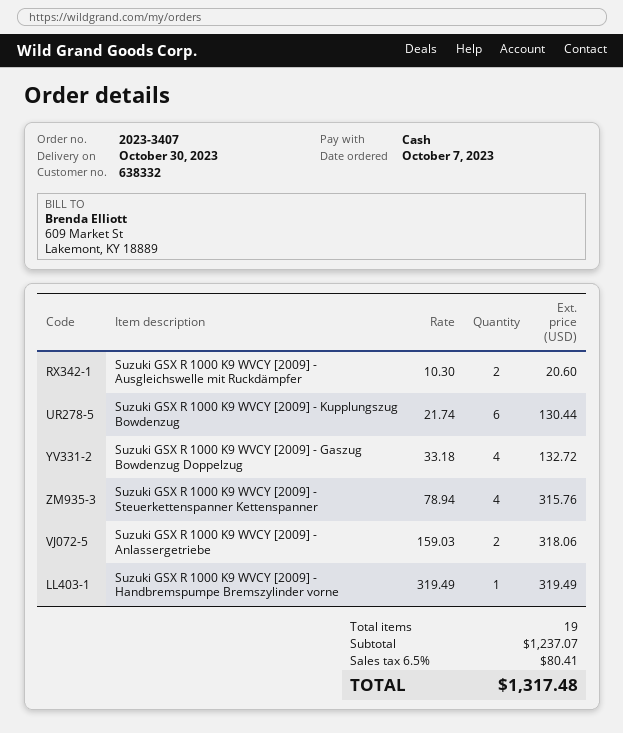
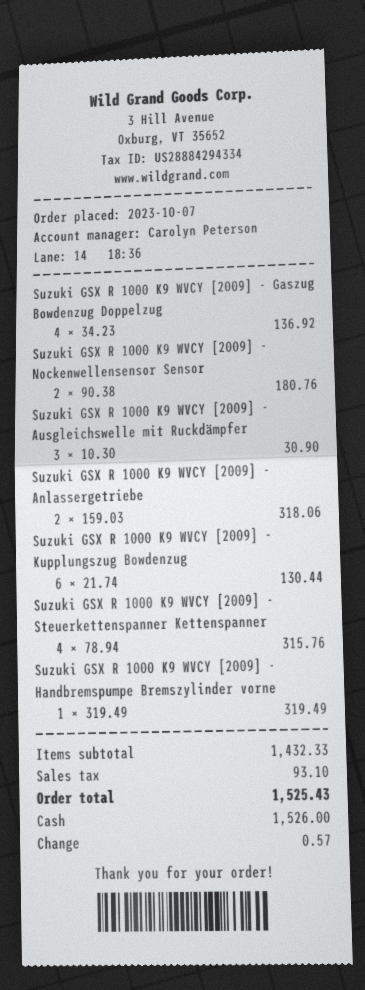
Suzuki GSX R 1000 K9 WVCY [2009] - Ausgleichswelle mit Ruckdämpfer: 2 x 10.30 = 20.60 -> 3 x 10.30 = 30.90
Suzuki GSX R 1000 K9 WVCY [2009] - Gaszug Bowdenzug Doppelzug: 4 x 33.18 = 132.72 -> 4 x 34.23 = 136.92
Suzuki GSX R 1000 K9 WVCY [2009] - Nockenwellensensor Sensor: none -> 2 x 90.38 = 180.76
subtotal: 1237.07 -> 1432.33
tax: 80.41 -> 93.10
total: 1317.48 -> 1525.43

